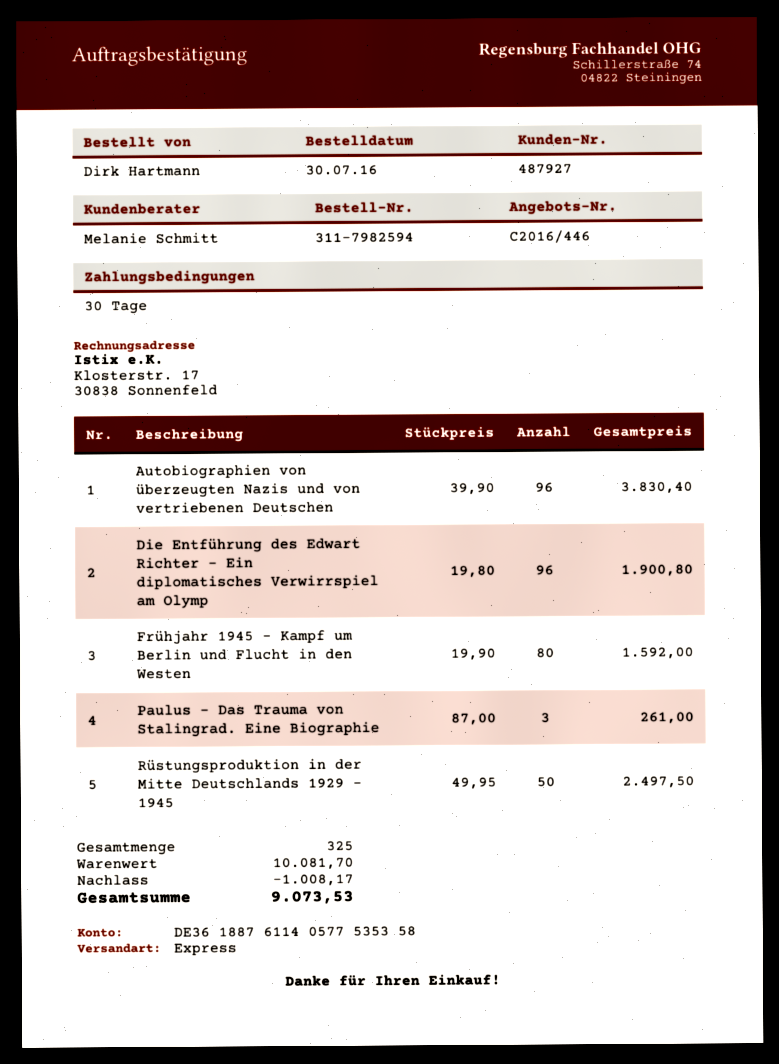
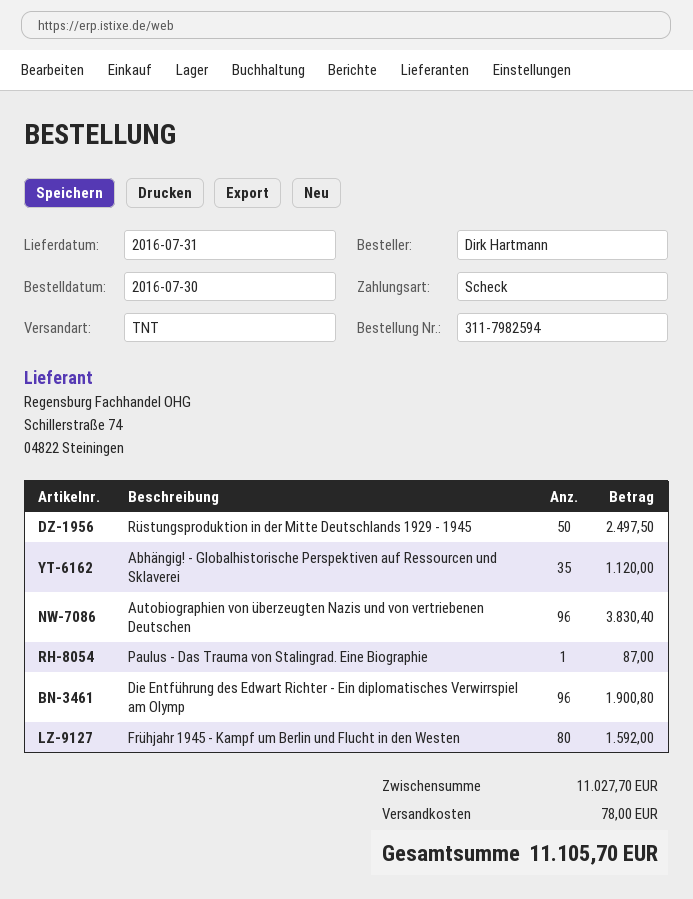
shipping method: express -> TNT
Paulus - Das Trauma von Stalingrad. Eine Biographie: 3 for 261.00 -> 1 for 87.00
Abhängig! - Globalhistorische Perspektiven auf Ressourcen und Sklaverei: none -> 35 for 1120.00
subtotal: 10081.70 -> 11027.70
discount: 1008.17 -> none
shipping: none -> 78.00
total: 9073.53 -> 11105.70

